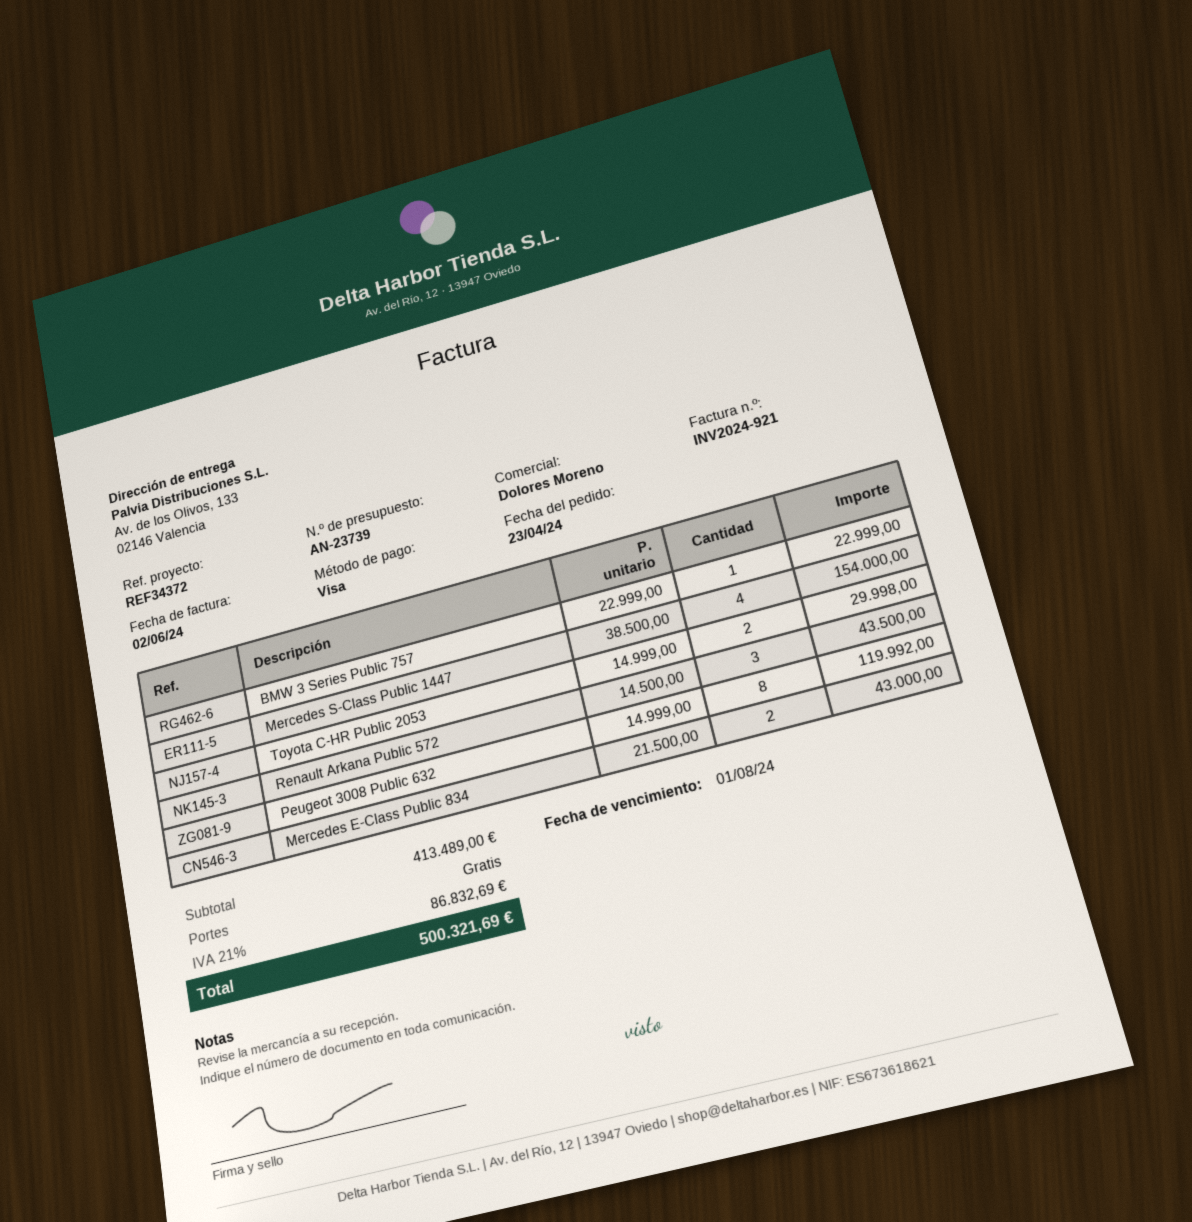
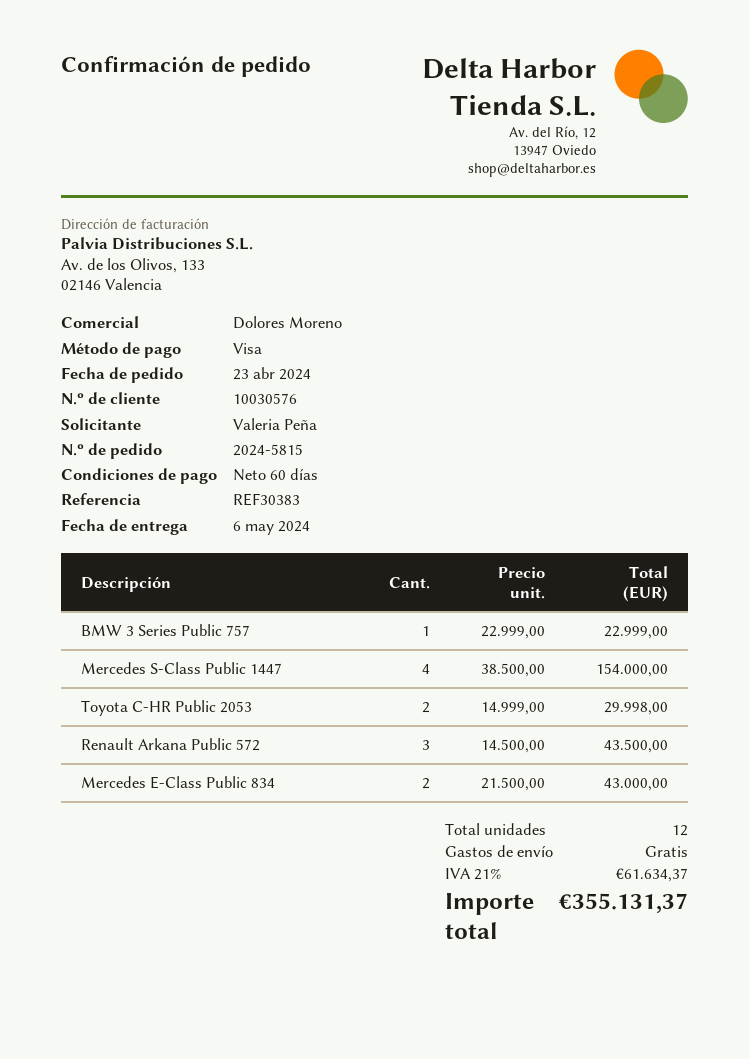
reference: REF34372 -> REF30383
Peugeot 3008 Public 632: 8 x 14999.00 = 119992.00 -> none
tax: 21% = 86832.69 -> 21% = 61634.37
total: 500321.69 -> 355131.37

